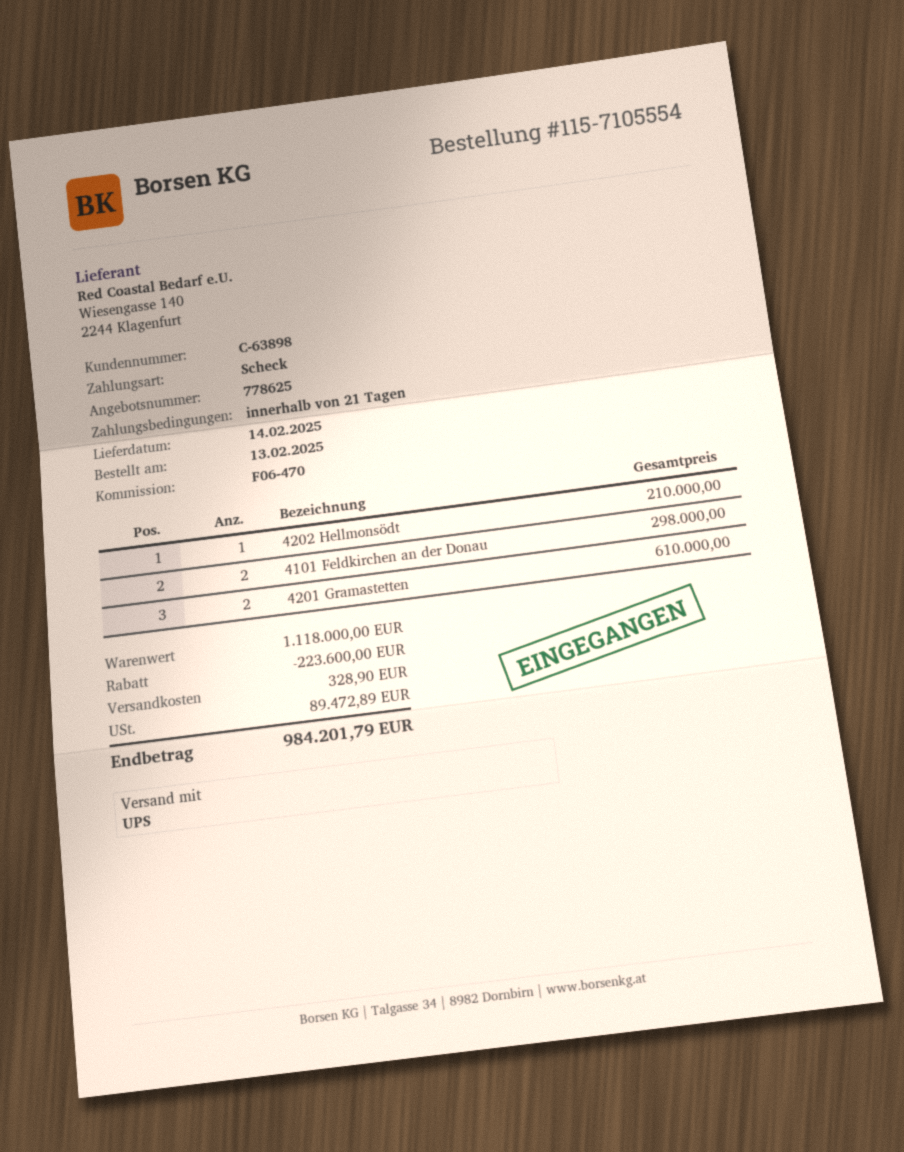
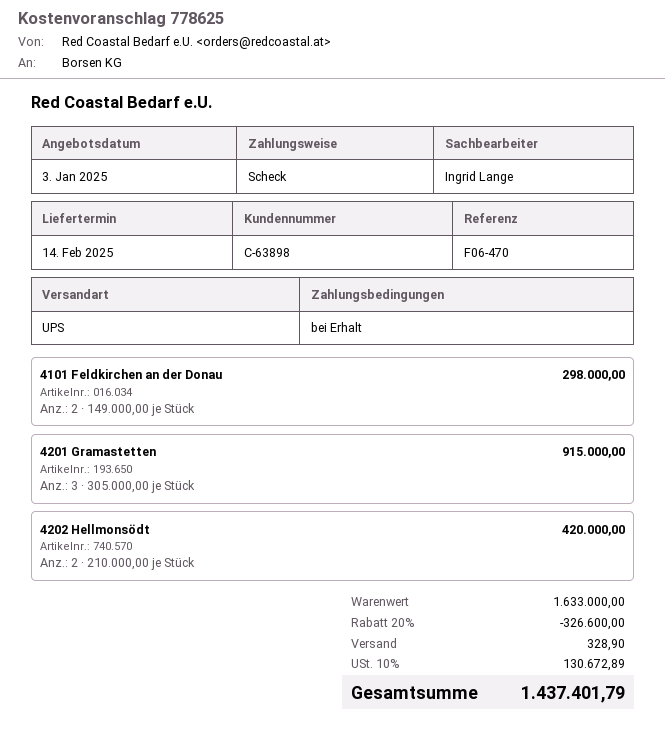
payment terms: 21 days -> on receipt
4202 Hellmonsödt: 1 for 210000.00 -> 2 for 420000.00
4201 Gramastetten: 2 for 610000.00 -> 3 for 915000.00
subtotal: 1118000.00 -> 1633000.00
discount: 223600.00 -> 326600.00
tax: 89472.89 -> 130672.89
total: 984201.79 -> 1437401.79

